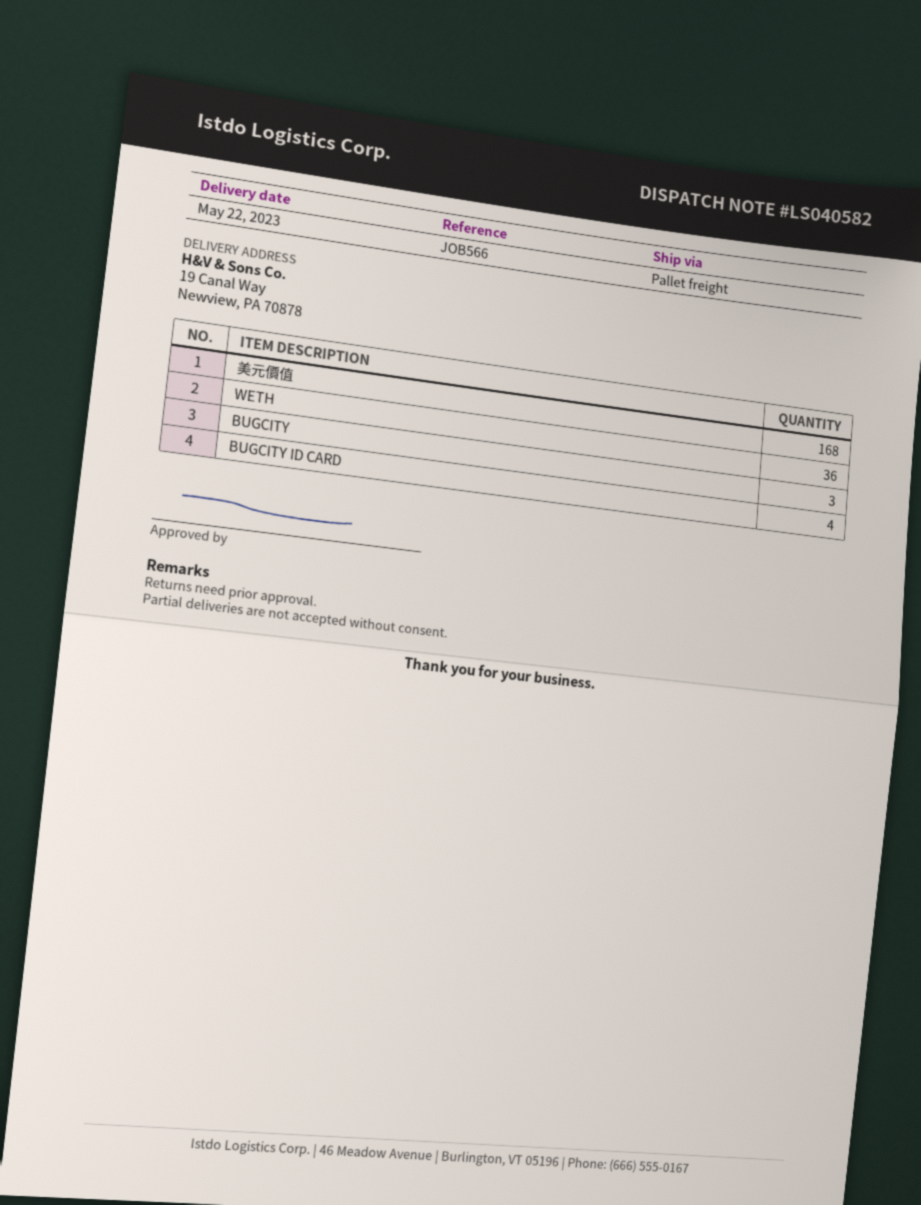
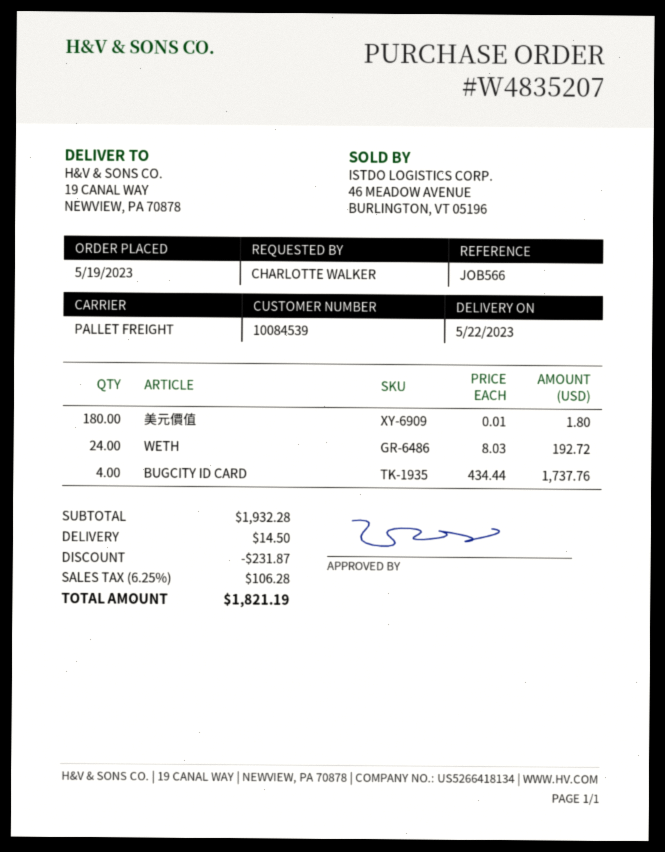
美元價值: 168 -> 180
WETH: 36 -> 24
BUGCITY: 3 -> none

